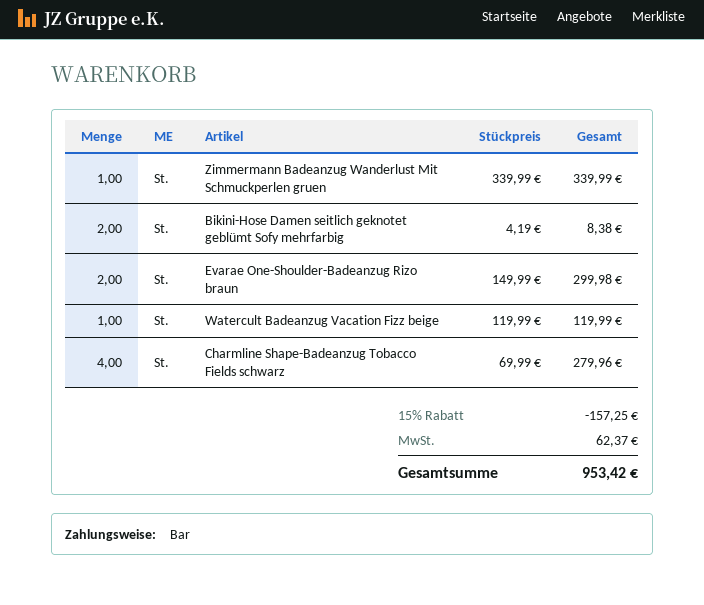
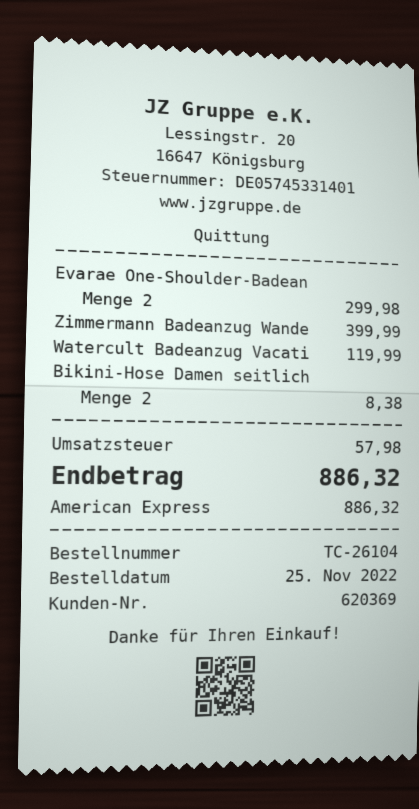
payment method: cash -> American Express
Zimmermann Badeanzug Wanderlust Mit Schmuckperlen gruen: 1 for 339.99 -> 1 for 399.99
Charmline Shape-Badeanzug Tobacco Fields schwarz: 4 for 279.96 -> none
discount: 15% = 157.25 -> none
tax: 62.37 -> 57.98
total: 953.42 -> 886.32

